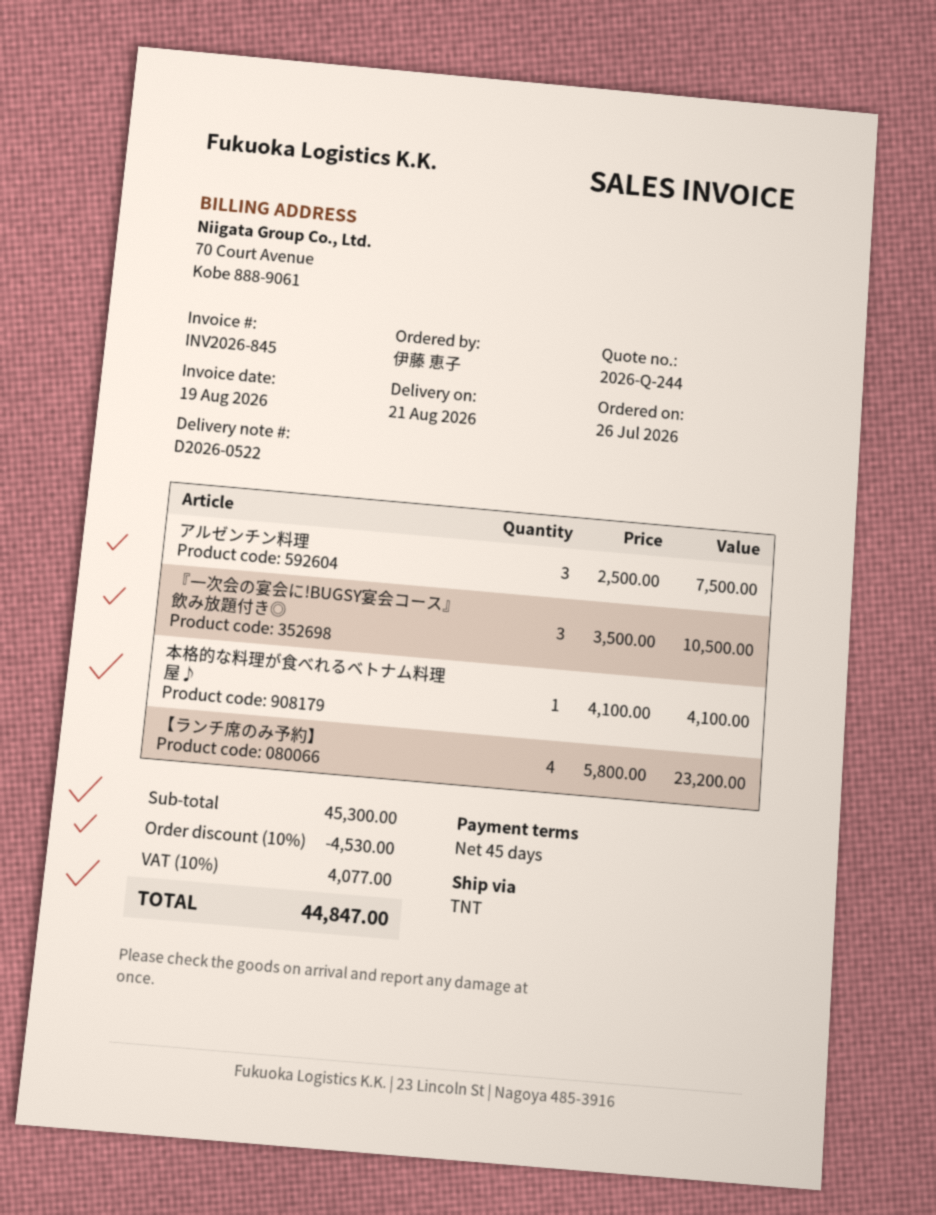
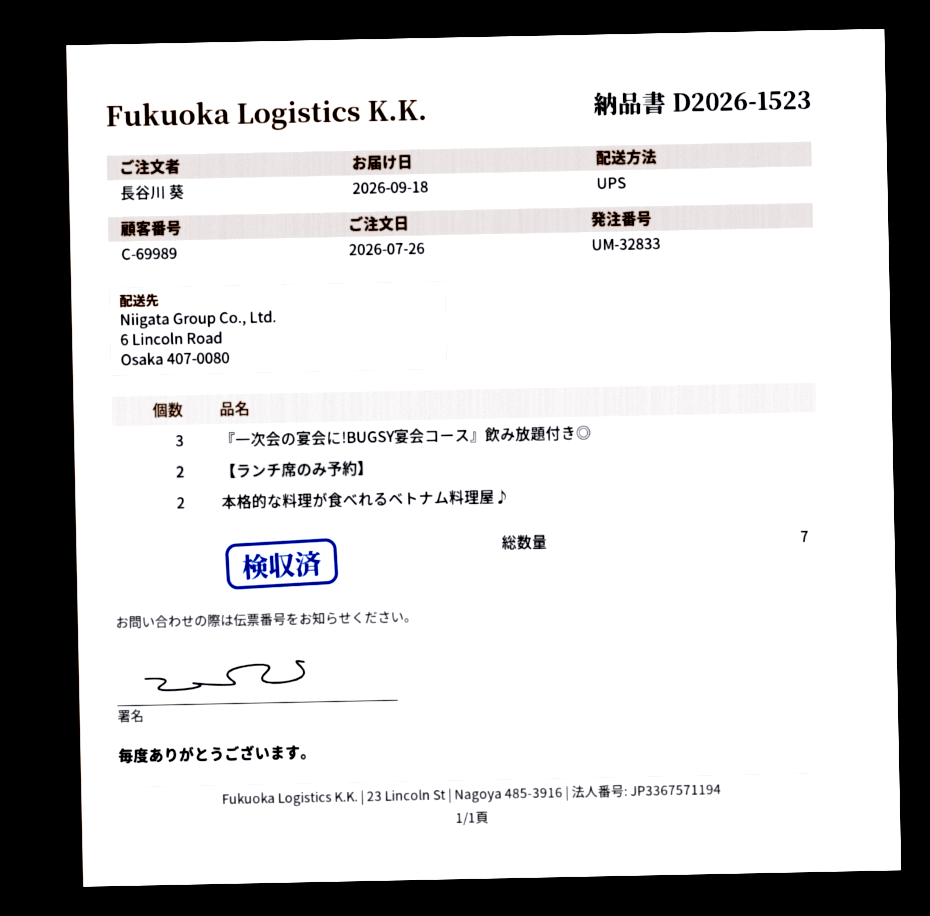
delivery note number: D2026-0522 -> D2026-1523
delivery date: 2026-08-21 -> 2026-09-18
ordered by: 伊藤 恵子 -> 長谷川 葵
shipping method: TNT -> UPS
アルゼンチン料理: 3 -> none
本格的な料理が食べれるベトナム料理屋♪: 1 -> 2
【ランチ席のみ予約】: 4 -> 2

